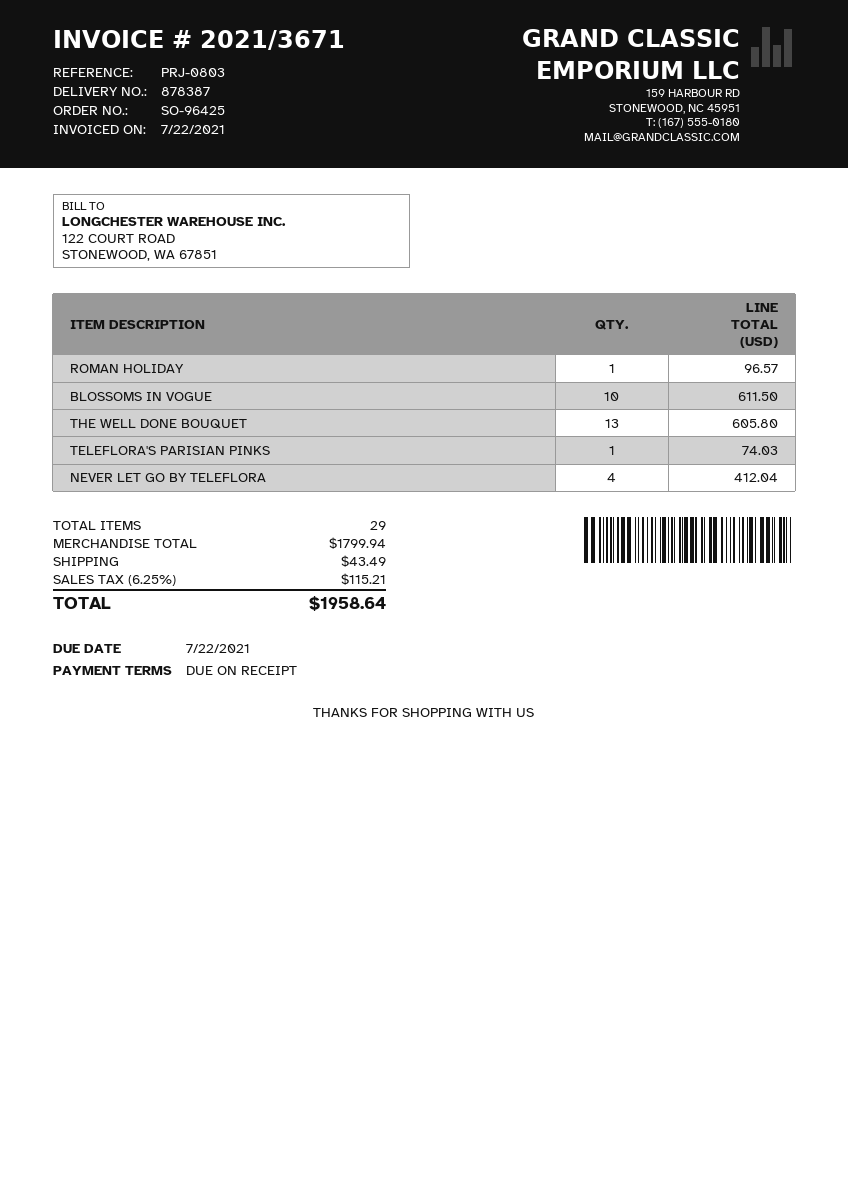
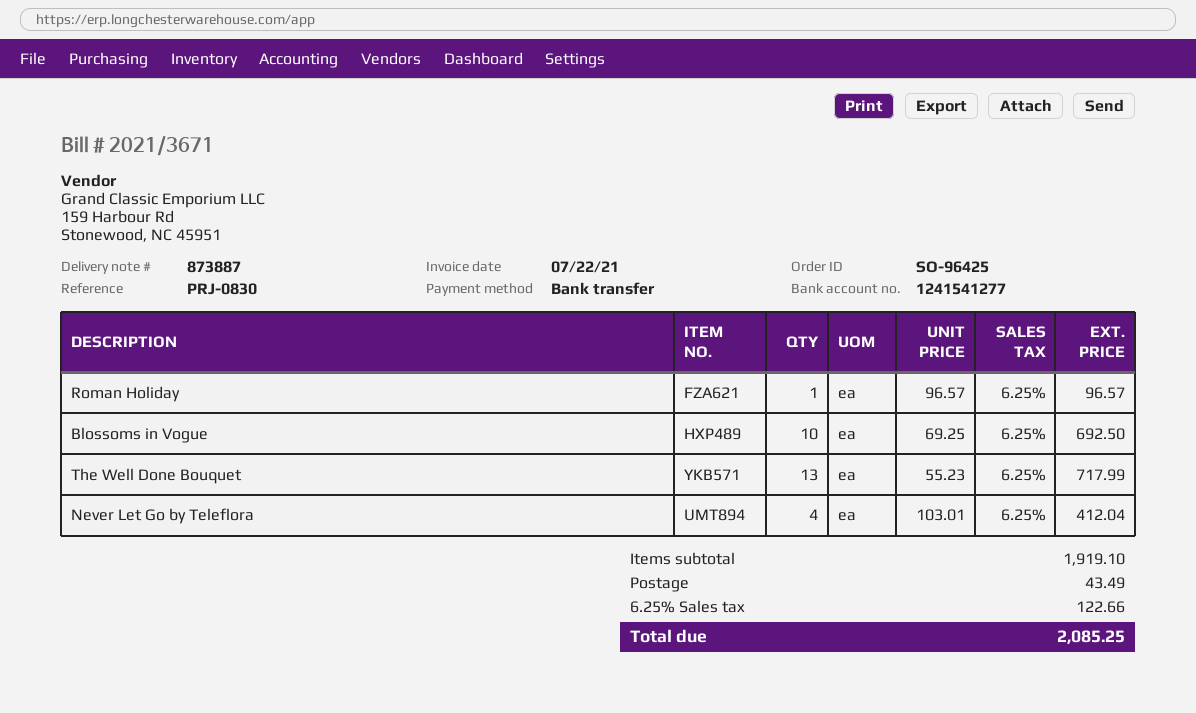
delivery note number: 878387 -> 873887
reference: PRJ-0803 -> PRJ-0830
BLOSSOMS IN VOGUE: 10 for 611.50 -> 10 for 692.50
THE WELL DONE BOUQUET: 13 for 605.80 -> 13 for 717.99
TELEFLORA'S PARISIAN PINKS: 1 for 74.03 -> none
subtotal: 1799.94 -> 1919.10
tax: 6.25% = 115.21 -> 6.25% = 122.66
total: 1958.64 -> 2085.25

